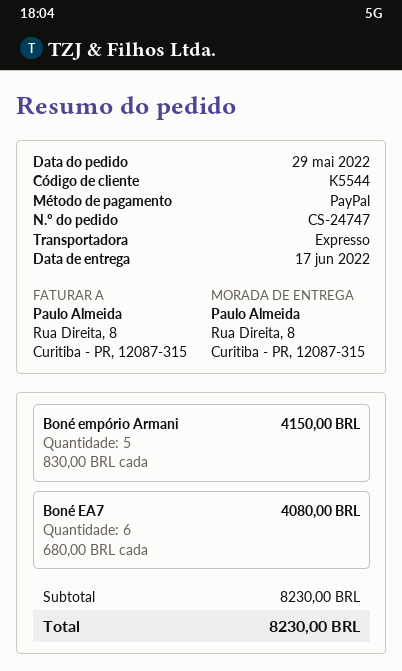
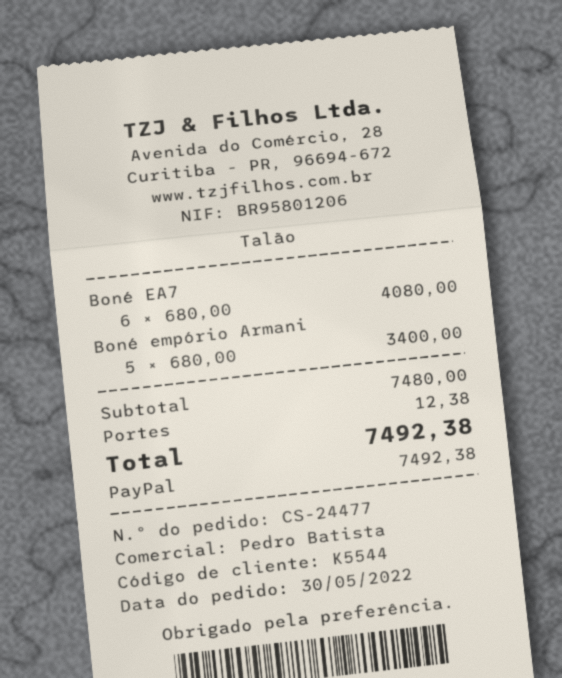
order number: CS-24747 -> CS-24477
order date: 2022-05-29 -> 2022-05-30
Boné empório Armani: 5 x 830.00 = 4150.00 -> 5 x 680.00 = 3400.00
subtotal: 8230.00 -> 7480.00
shipping: none -> 12.38
total: 8230.00 -> 7492.38

